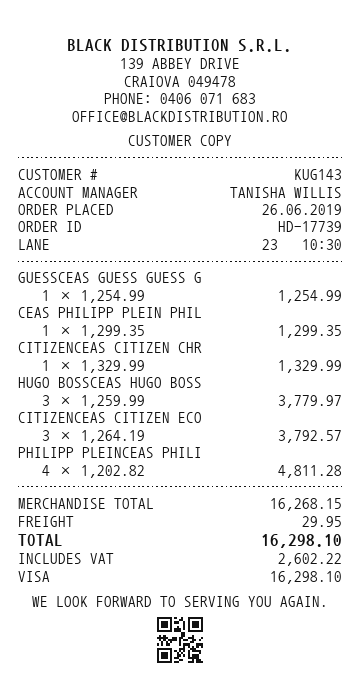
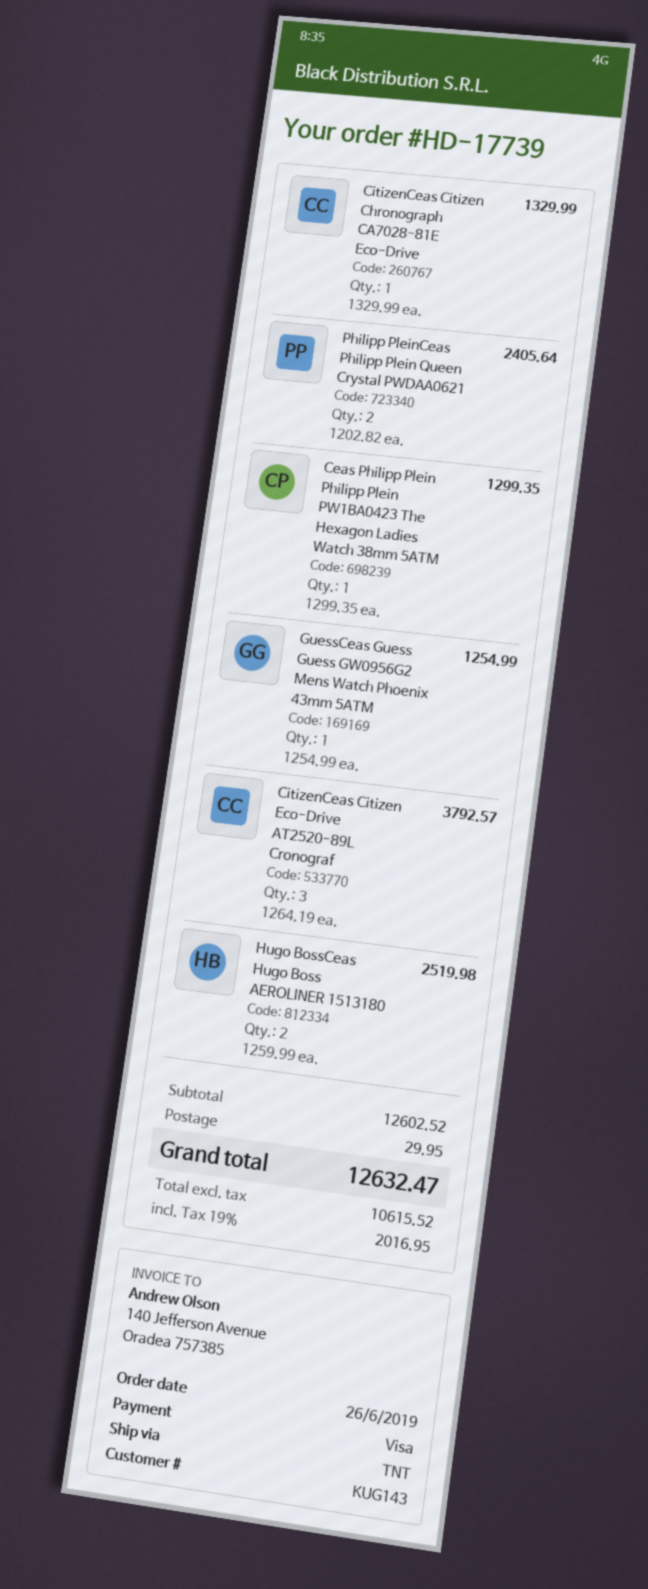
HUGO BOSSCEAS HUGO BOSS: 3 x 1259.99 = 3779.97 -> 2 x 1259.99 = 2519.98
PHILIPP PLEINCEAS PHILI: 4 x 1202.82 = 4811.28 -> 2 x 1202.82 = 2405.64
subtotal: 16268.15 -> 12602.52
tax: 2602.22 -> 2016.95
total: 16298.10 -> 12632.47

